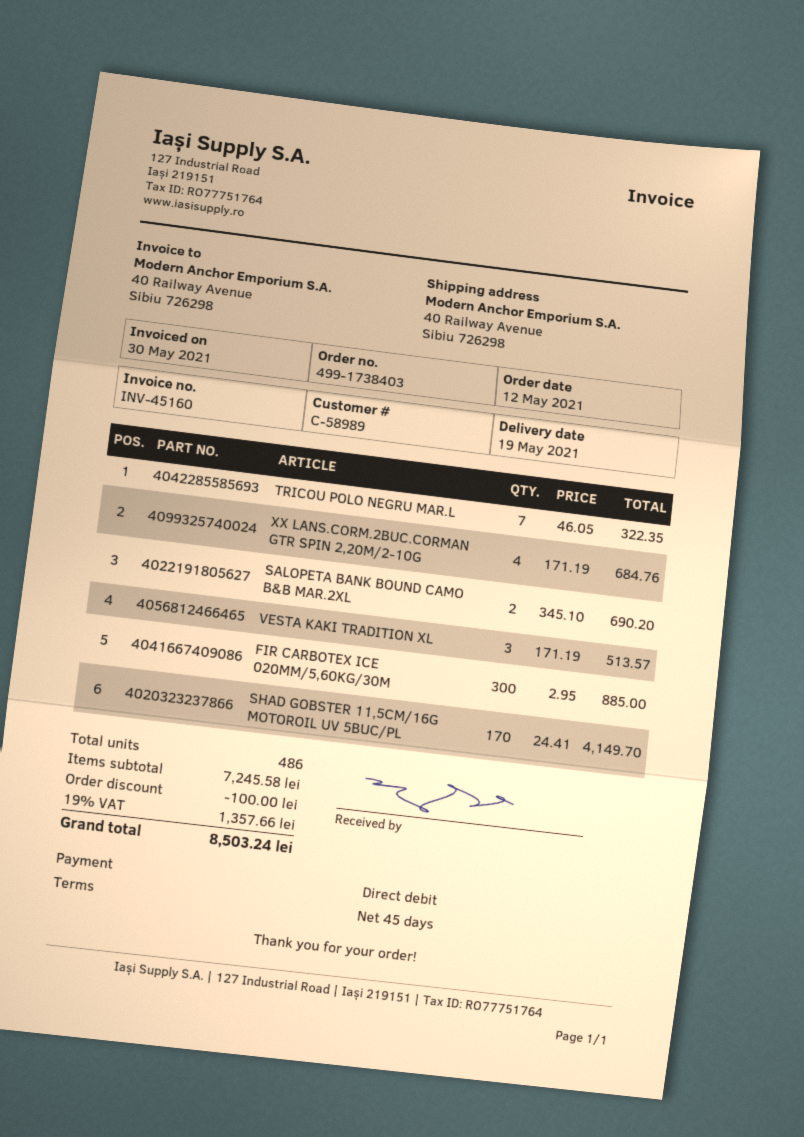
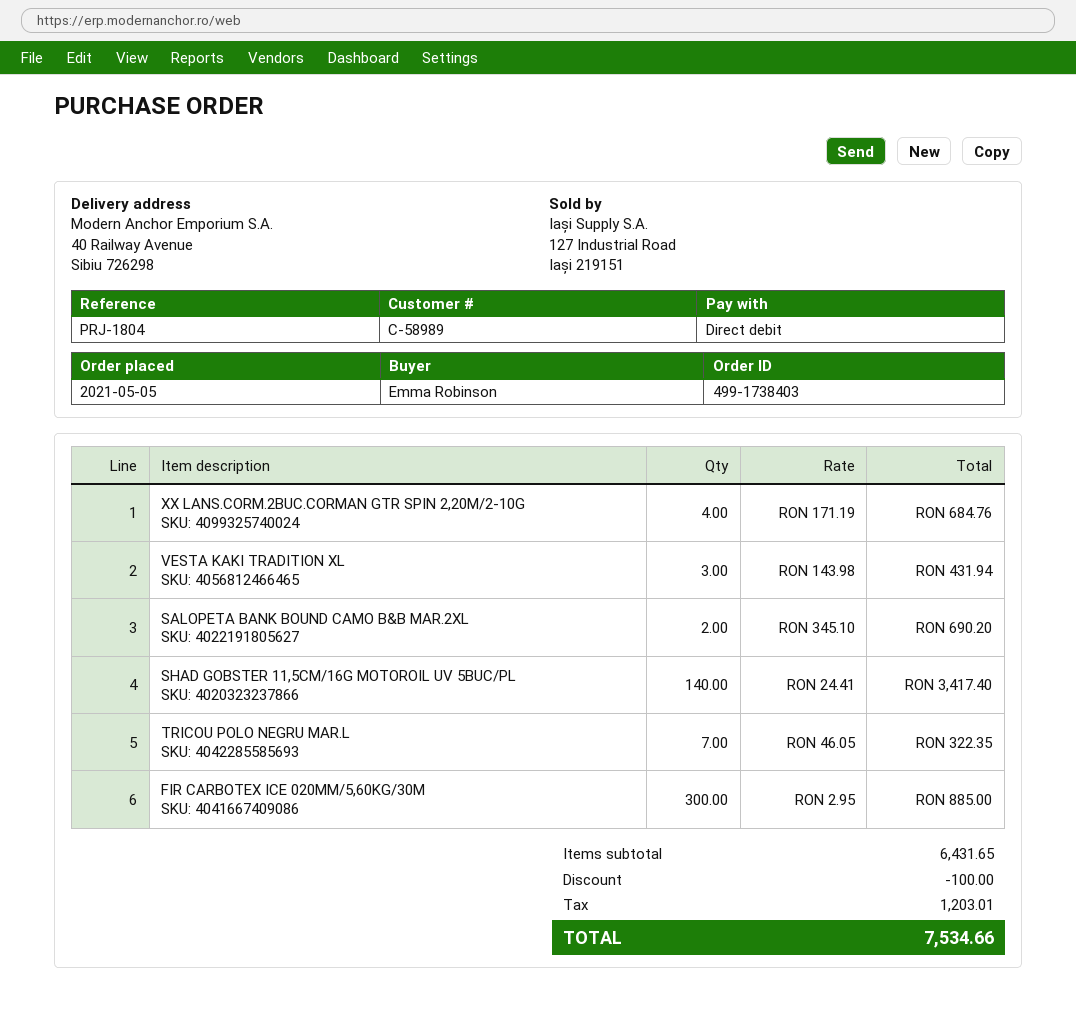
order date: 2021-05-12 -> 2021-05-05
VESTA KAKI TRADITION XL: 3 x 171.19 = 513.57 -> 3 x 143.98 = 431.94
SHAD GOBSTER 11,5CM/16G MOTOROIL UV 5BUC/PL: 170 x 24.41 = 4149.70 -> 140 x 24.41 = 3417.40
subtotal: 7245.58 -> 6431.65
tax: 1357.66 -> 1203.01
total: 8503.24 -> 7534.66

